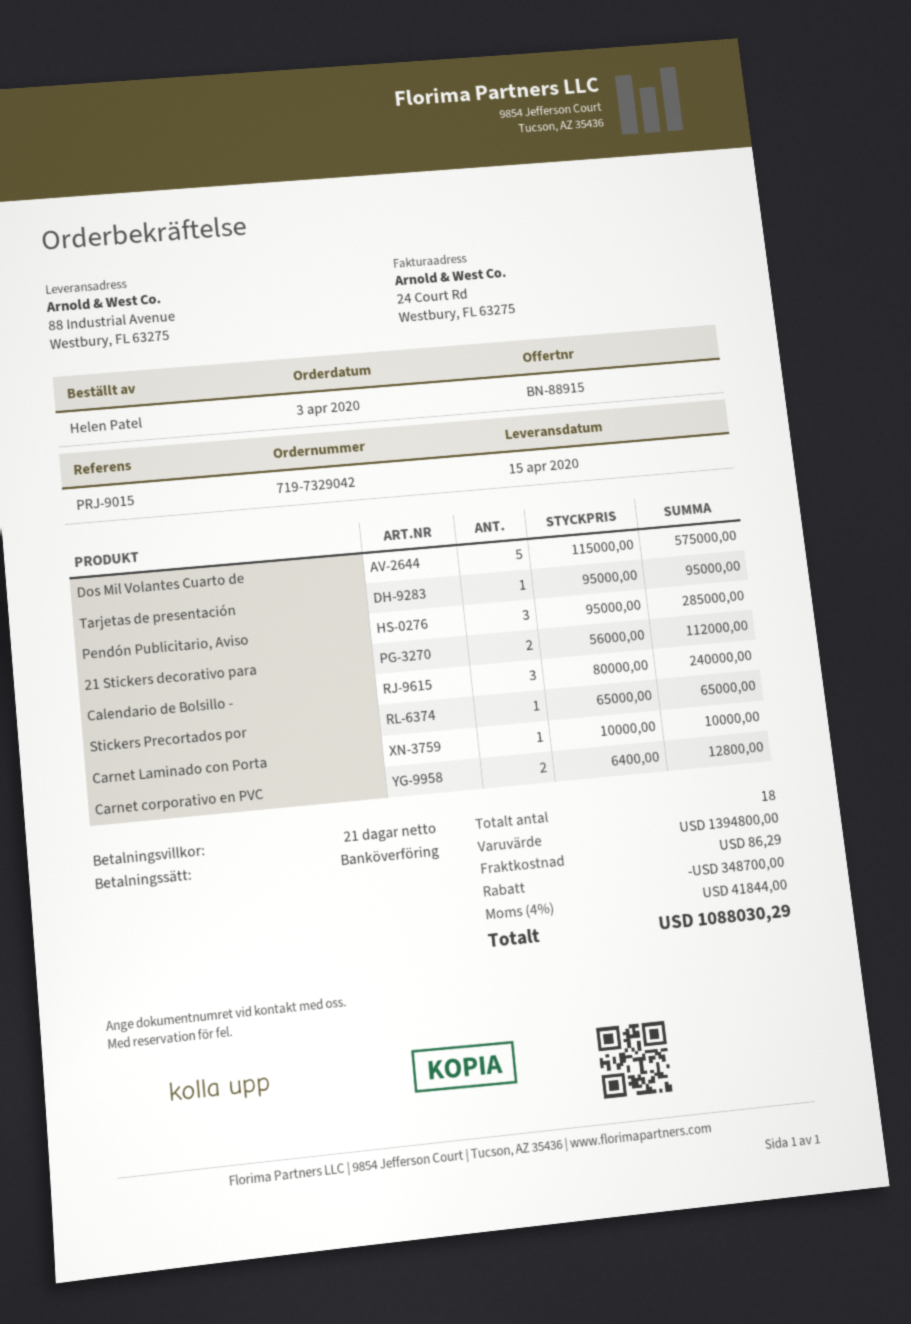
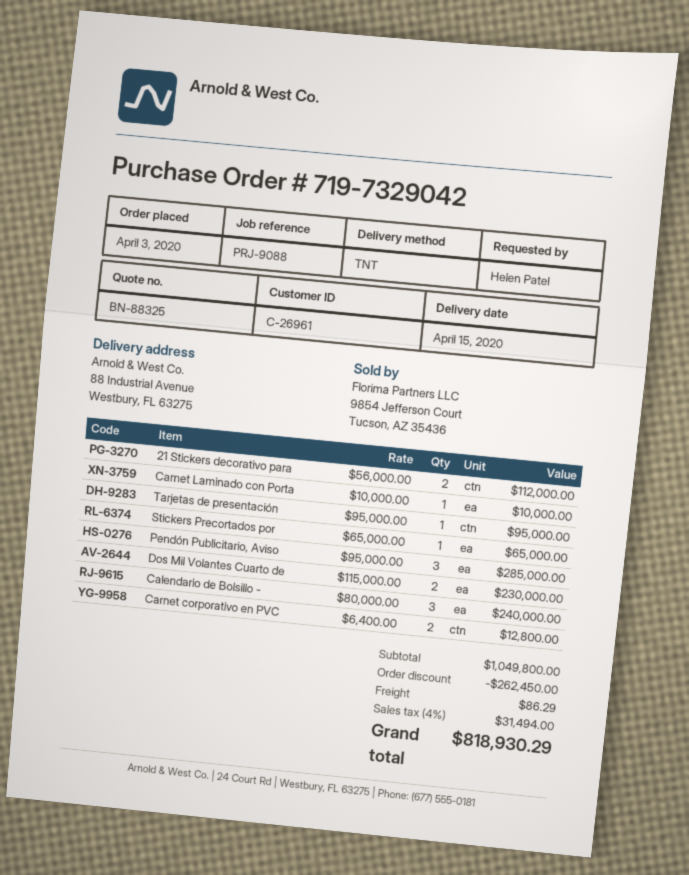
quote number: BN-88915 -> BN-88325
reference: PRJ-9015 -> PRJ-9088
Dos Mil Volantes Cuarto de: 5 x 115000.00 = 575000.00 -> 2 x 115000.00 = 230000.00
subtotal: 1394800.00 -> 1049800.00
discount: 348700.00 -> 262450.00
tax: 4% = 41844.00 -> 4% = 31494.00
total: 1088030.29 -> 818930.29

